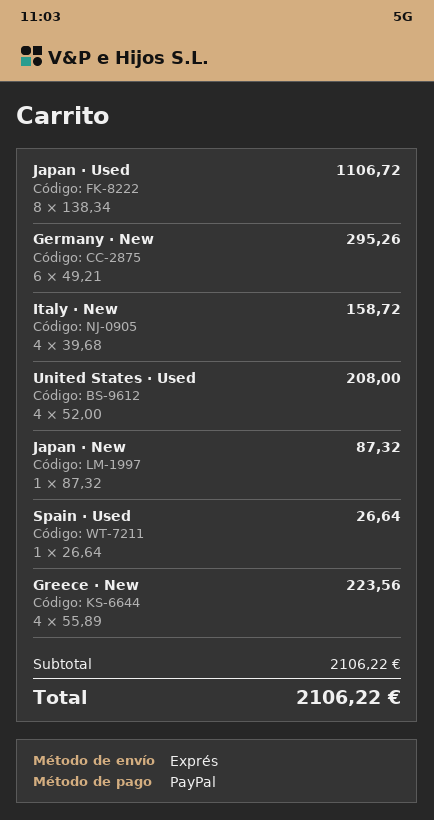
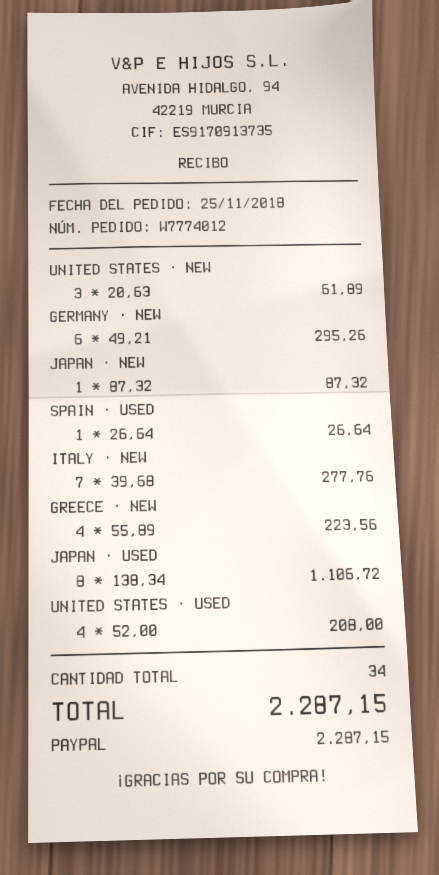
Italy · New: 4 x 39.68 = 158.72 -> 7 x 39.68 = 277.76
UNITED STATES · NEW: none -> 3 x 20.63 = 61.89
total: 2106.22 -> 2287.15

